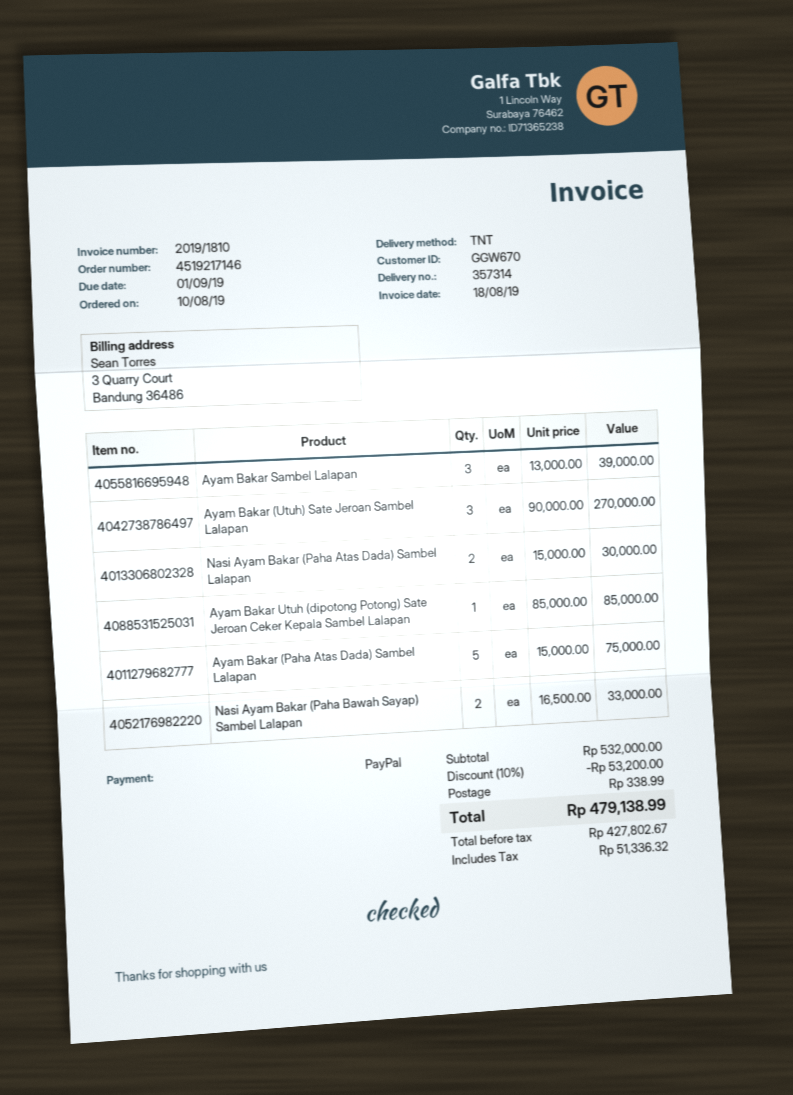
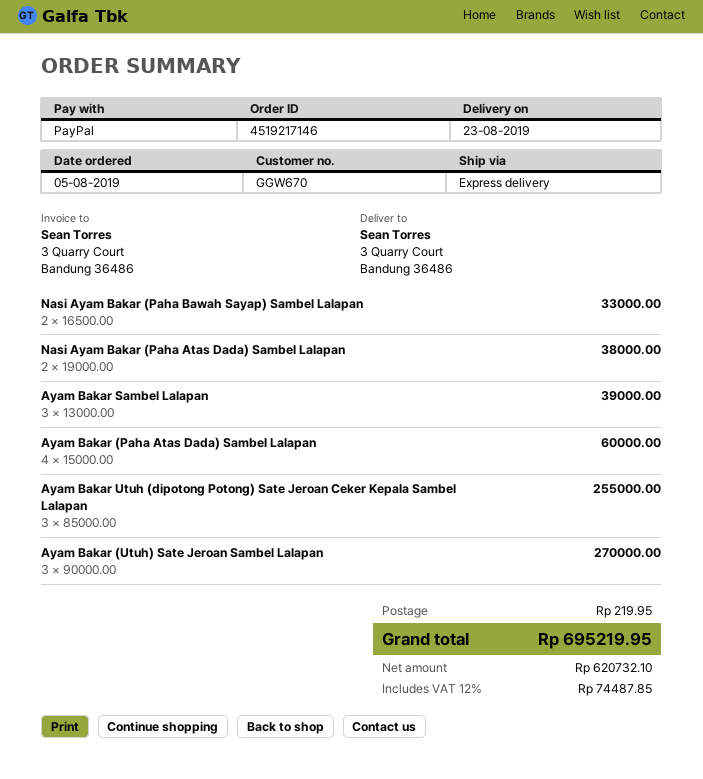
order date: 2019-08-10 -> 2019-08-05
shipping method: TNT -> express
Nasi Ayam Bakar (Paha Atas Dada) Sambel Lalapan: 2 x 15000.00 = 30000.00 -> 2 x 19000.00 = 38000.00
Ayam Bakar Utuh (dipotong Potong) Sate Jeroan Ceker Kepala Sambel Lalapan: 1 x 85000.00 = 85000.00 -> 3 x 85000.00 = 255000.00
Ayam Bakar (Paha Atas Dada) Sambel Lalapan: 5 x 15000.00 = 75000.00 -> 4 x 15000.00 = 60000.00
discount: 10% = 53200.00 -> none
shipping: 338.99 -> 219.95
net: 427802.67 -> 620732.10
tax: 51336.32 -> 74487.85
total: 479138.99 -> 695219.95

